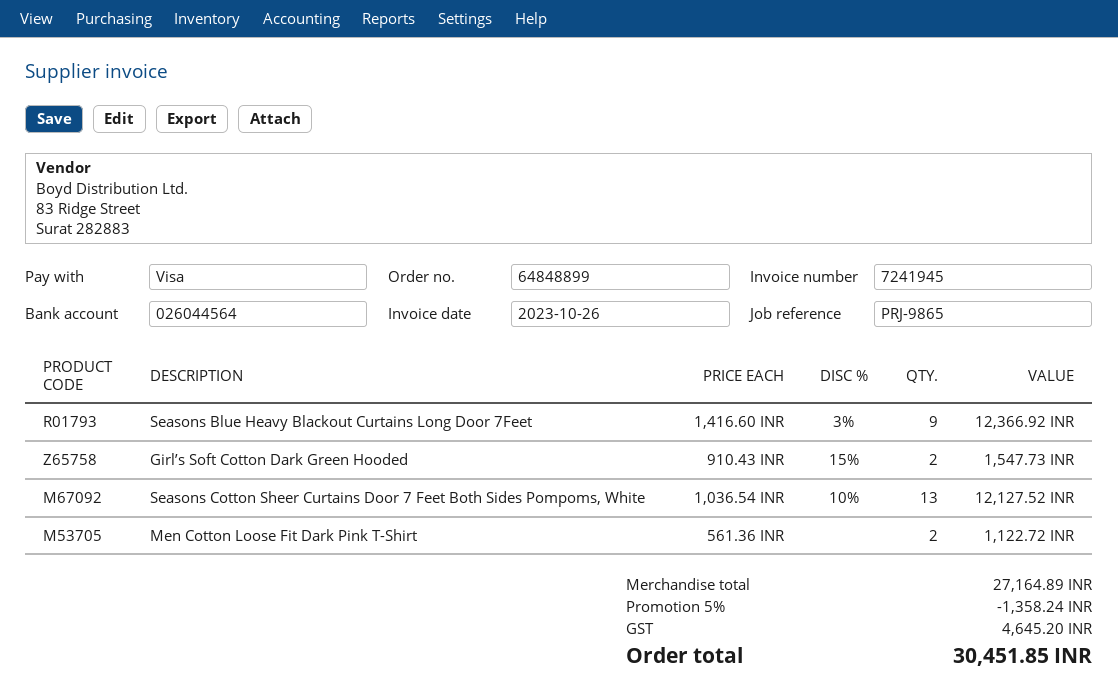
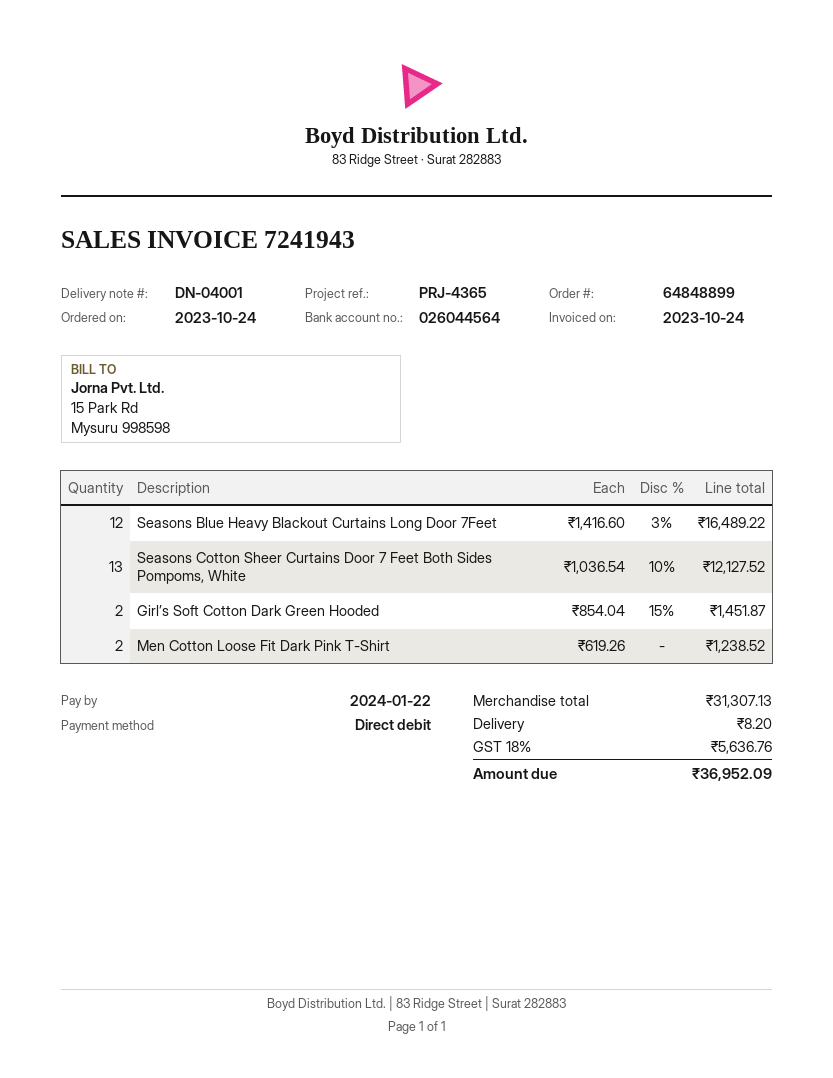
invoice number: 7241945 -> 7241943
invoice date: 2023-10-26 -> 2023-10-24
reference: PRJ-9865 -> PRJ-4365
payment method: Visa -> direct debit
Seasons Blue Heavy Blackout Curtains Long Door 7Feet: 9 x 1416.60 - 3% = 12366.92 -> 12 x 1416.60 - 3% = 16489.22
Girl’s Soft Cotton Dark Green Hooded: 2 x 910.43 - 15% = 1547.73 -> 2 x 854.04 - 15% = 1451.87
Men Cotton Loose Fit Dark Pink T-Shirt: 2 x 561.36 = 1122.72 -> 2 x 619.26 = 1238.52
subtotal: 27164.89 -> 31307.13
discount: 5% = 1358.24 -> none
shipping: none -> 8.20
tax: 4645.20 -> 5636.76
total: 30451.85 -> 36952.09

